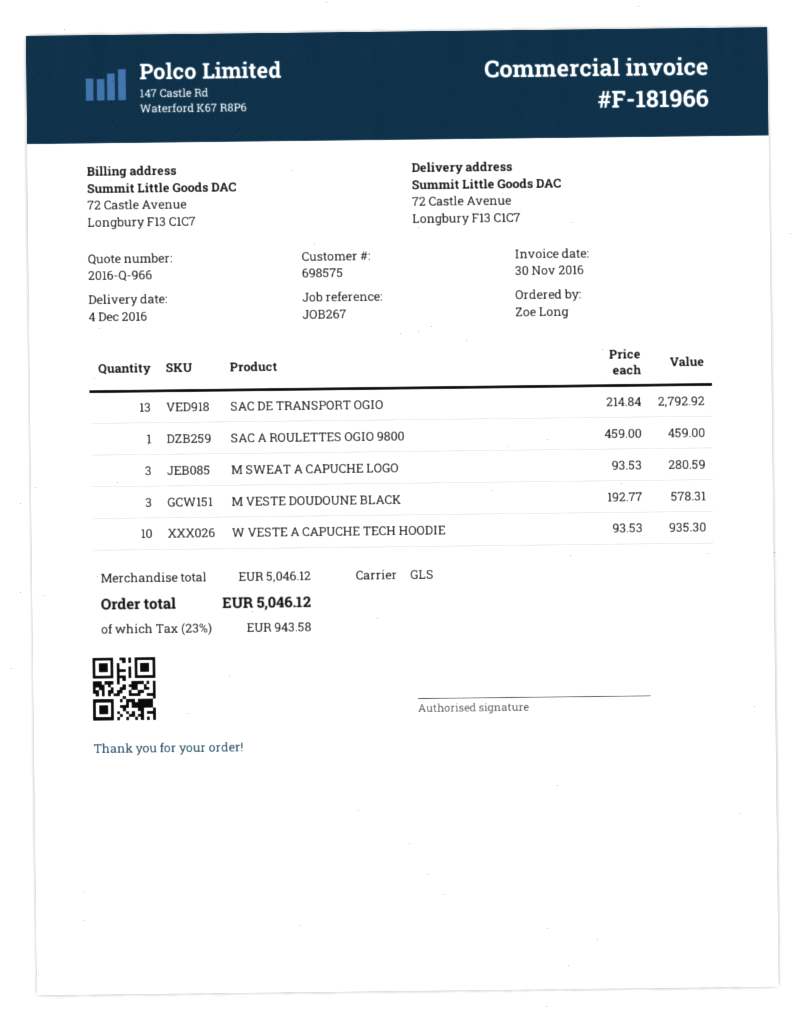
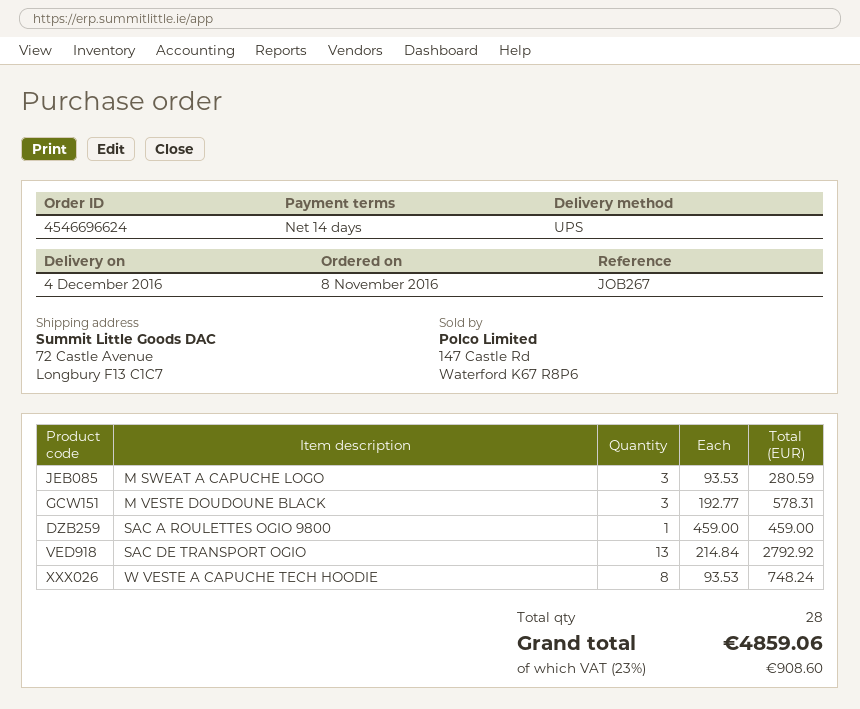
shipping method: GLS -> UPS
W VESTE A CAPUCHE TECH HOODIE: 10 x 93.53 = 935.30 -> 8 x 93.53 = 748.24
tax: 23% = 943.58 -> 23% = 908.60
total: 5046.12 -> 4859.06

